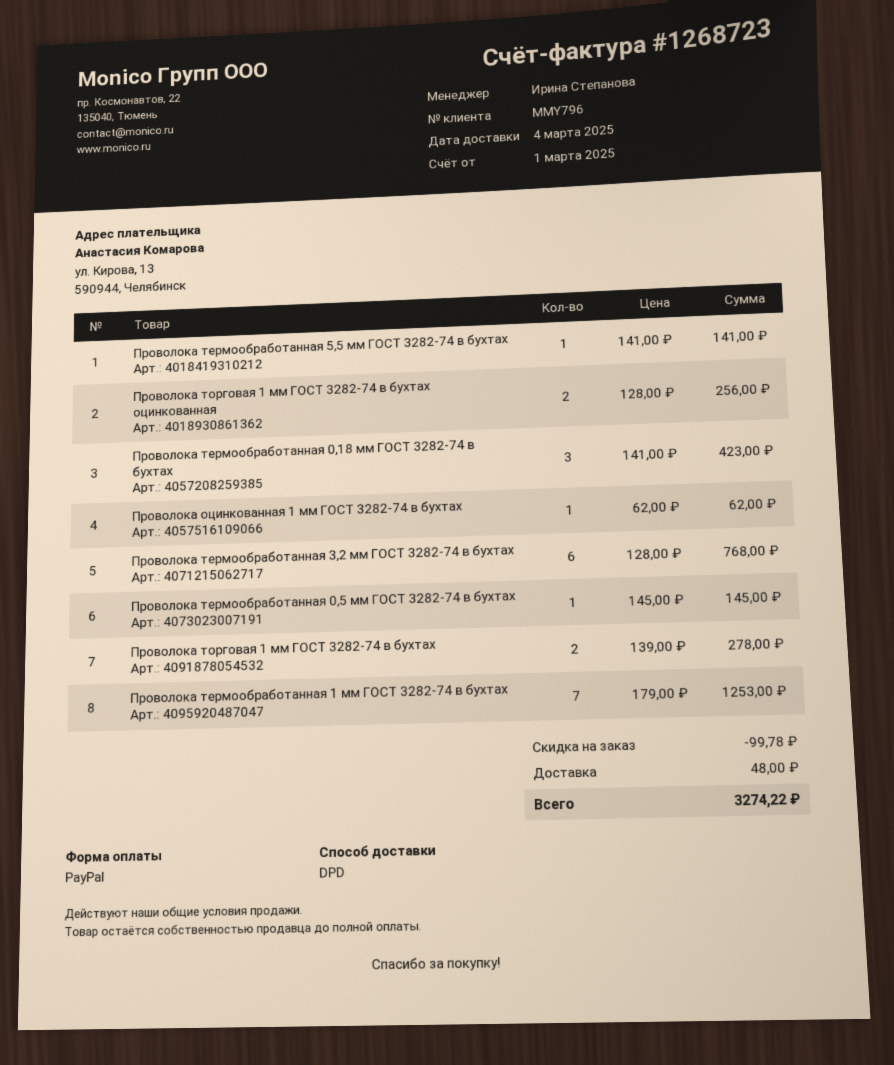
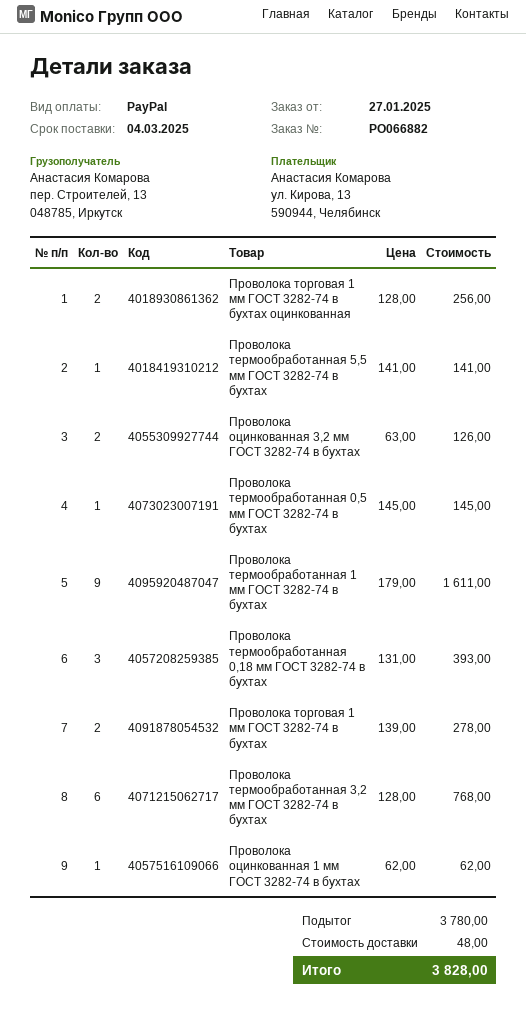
Проволока термообработанная 0,18 мм ГОСТ 3282-74 в бухтах: 3 x 141.00 = 423.00 -> 3 x 131.00 = 393.00
Проволока термообработанная 1 мм ГОСТ 3282-74 в бухтах: 7 x 179.00 = 1253.00 -> 9 x 179.00 = 1611.00
Проволока оцинкованная 3,2 мм ГОСТ 3282-74 в бухтах: none -> 2 x 63.00 = 126.00
discount: 99.78 -> none
total: 3274.22 -> 3828.00

